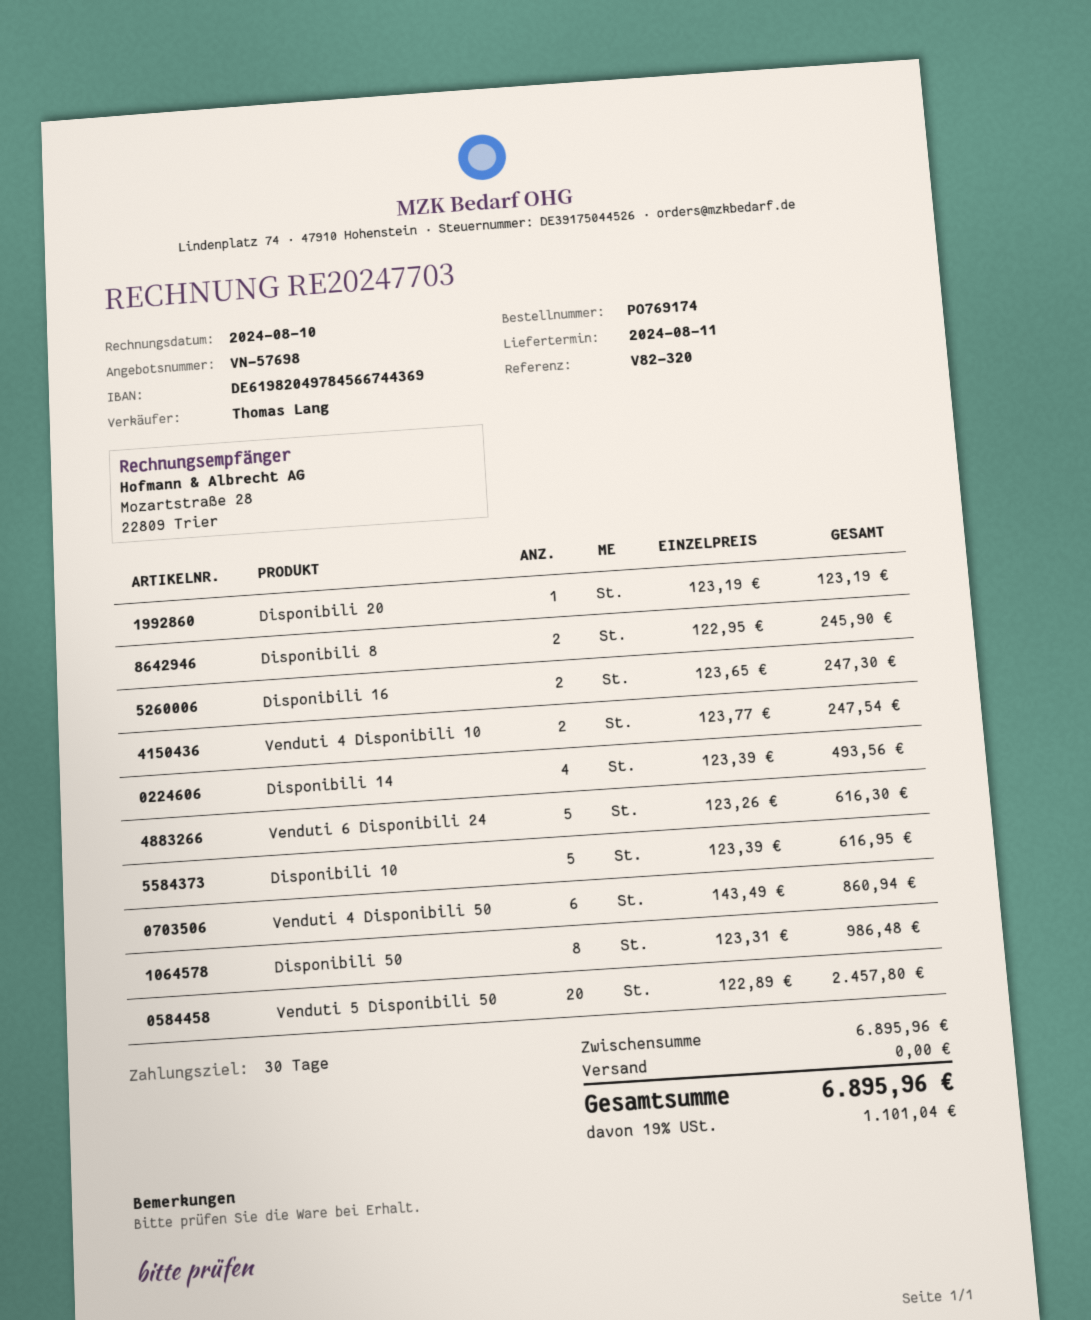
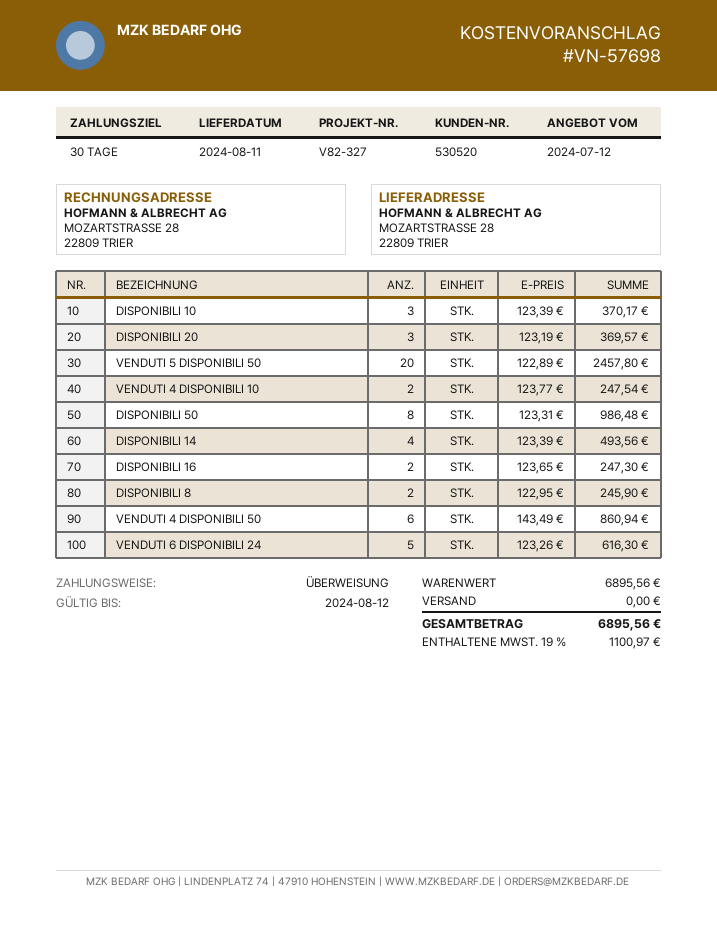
reference: V82-320 -> V82-327
Disponibili 20: 1 x 123.19 = 123.19 -> 3 x 123.19 = 369.57
Disponibili 10: 5 x 123.39 = 616.95 -> 3 x 123.39 = 370.17
subtotal: 6895.96 -> 6895.56
tax: 19% = 1101.04 -> 19% = 1100.97
total: 6895.96 -> 6895.56

